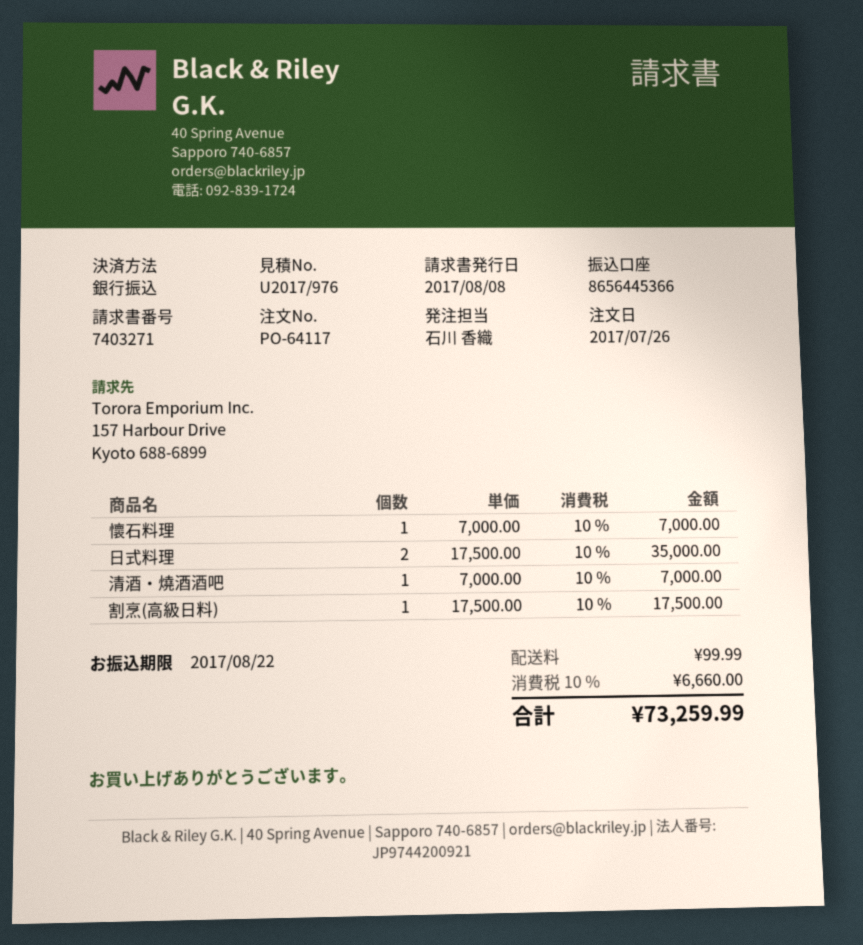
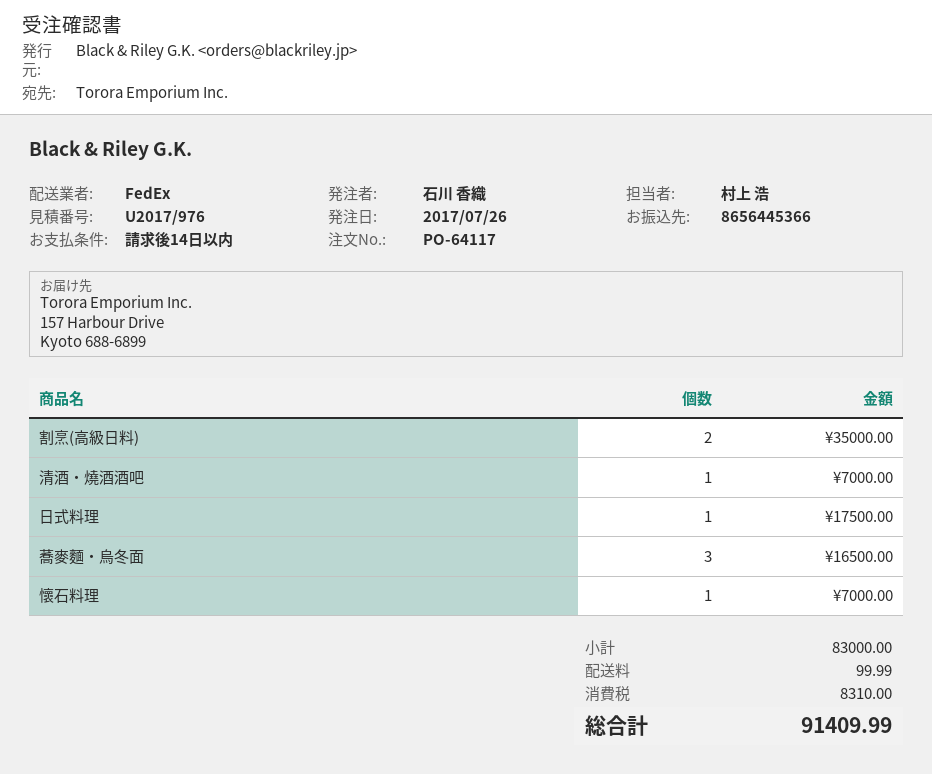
日式料理: 2 for 35000.00 -> 1 for 17500.00
割烹(高級日料): 1 for 17500.00 -> 2 for 35000.00
蕎麥麵・烏冬面: none -> 3 for 16500.00
tax: 6660.00 -> 8310.00
total: 73259.99 -> 91409.99

